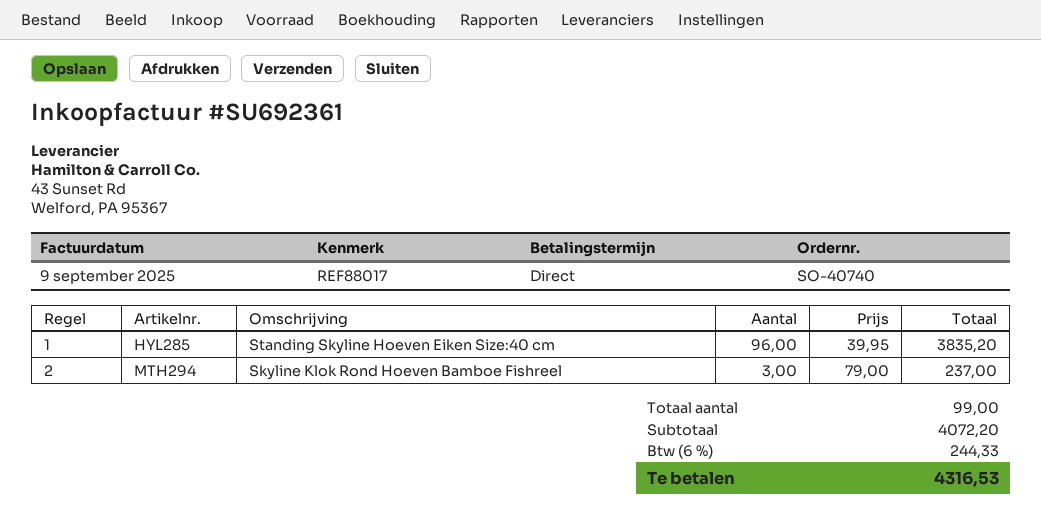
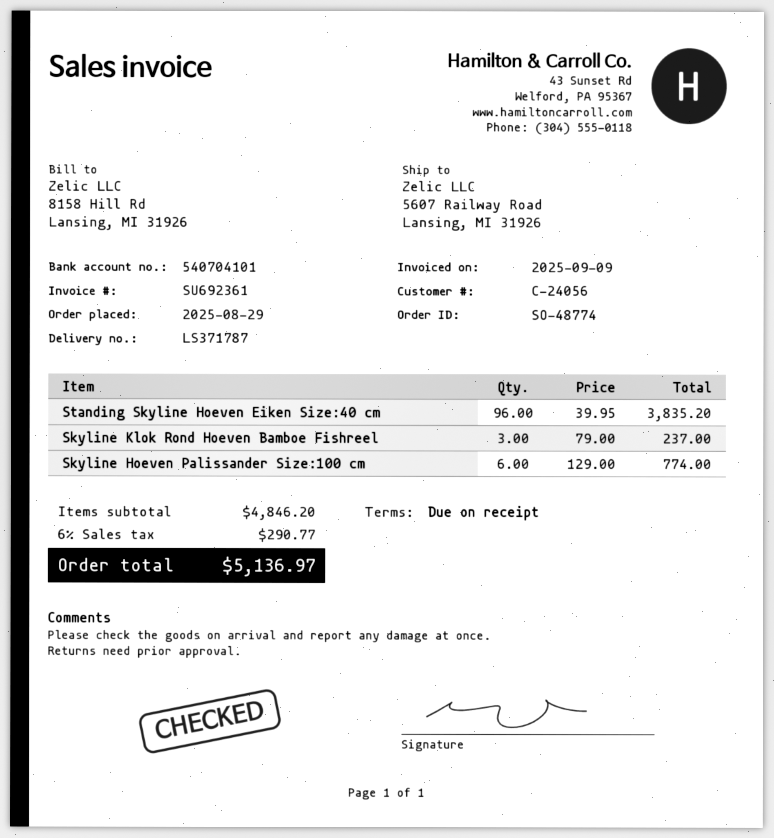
order number: SO-40740 -> SO-48774
Skyline Hoeven Palissander Size:100 cm: none -> 6 x 129.00 = 774.00
subtotal: 4072.20 -> 4846.20
tax: 6% = 244.33 -> 6% = 290.77
total: 4316.53 -> 5136.97

